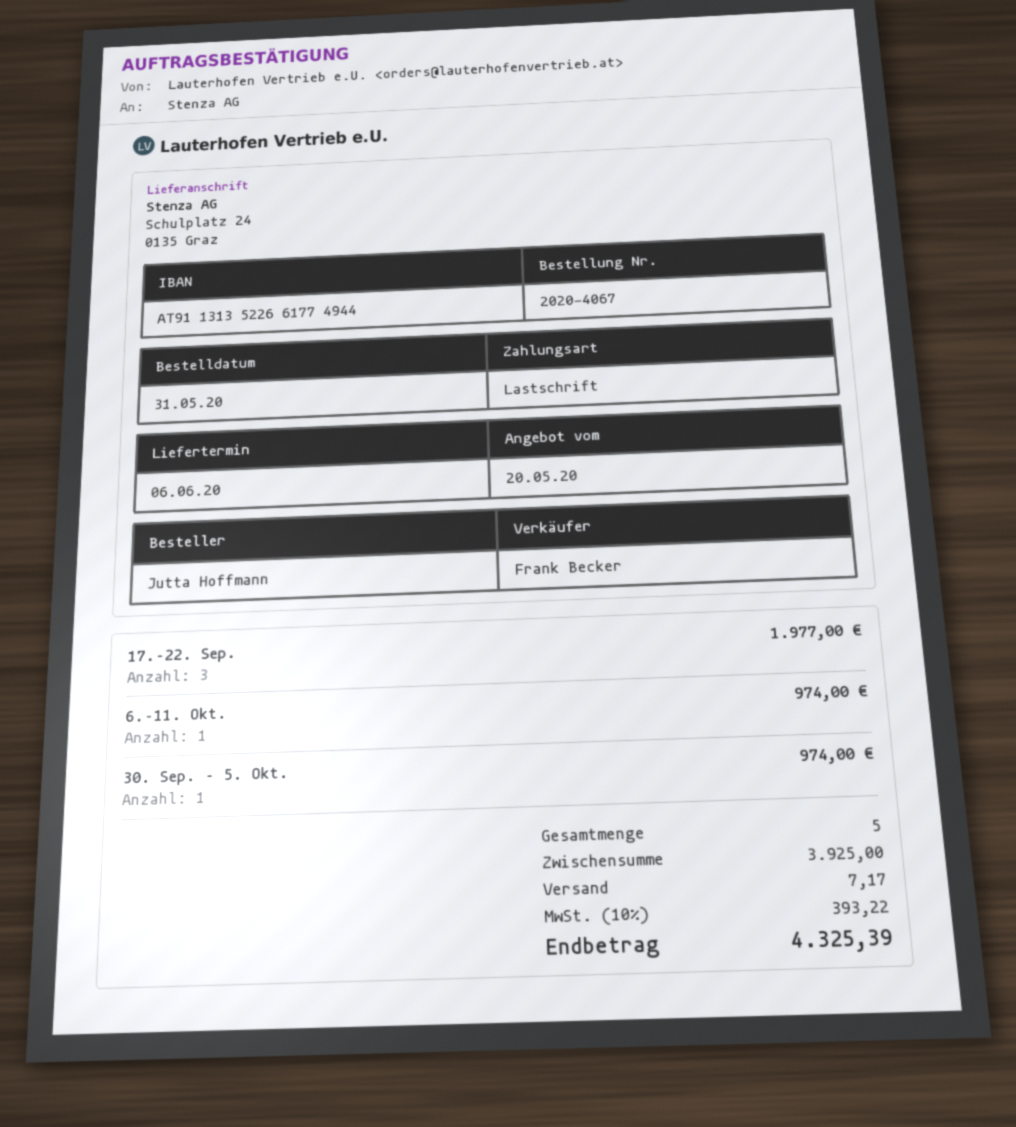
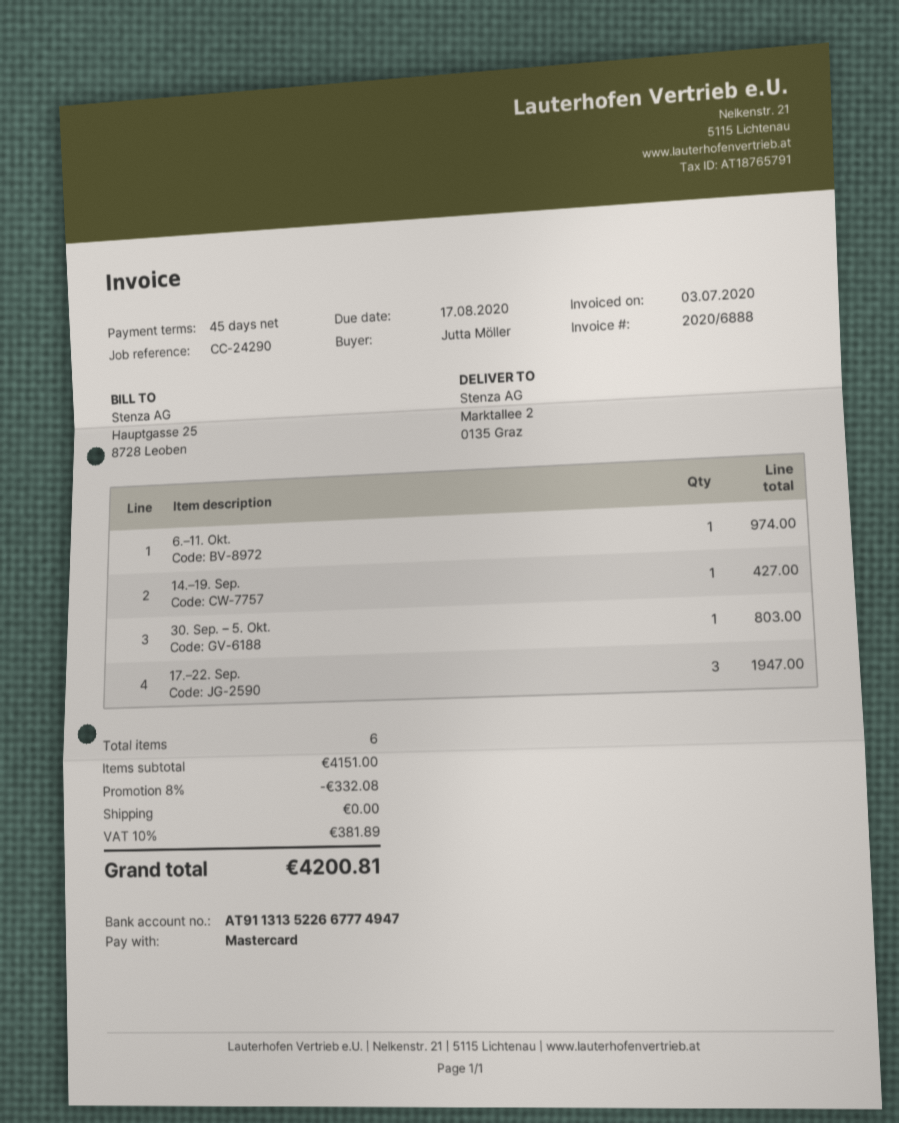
ordered by: Jutta Hoffmann -> Jutta Möller
payment method: direct debit -> Mastercard
bank account: AT911313522661774944 -> AT911313522667774947
ship to: Schulplatz 24, 0135 Graz -> Marktallee 2, 0135 Graz
17.–22. Sep.: 3 for 1977.00 -> 3 for 1947.00
30. Sep. – 5. Okt.: 1 for 974.00 -> 1 for 803.00
14.–19. Sep.: none -> 1 for 427.00
total quantity: 5 -> 6
subtotal: 3925.00 -> 4151.00
discount: none -> 8% = 332.08
shipping: 7.17 -> 0.00
tax: 10% = 393.22 -> 10% = 381.89
total: 4325.39 -> 4200.81

